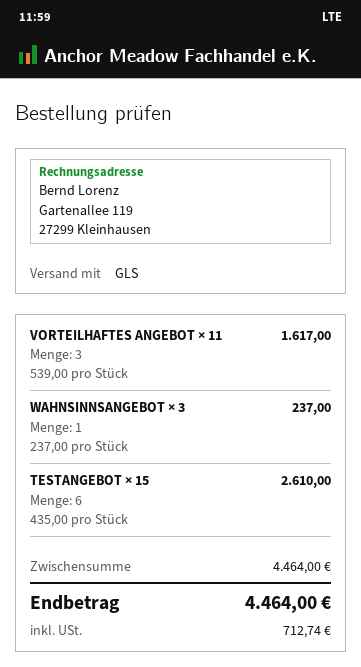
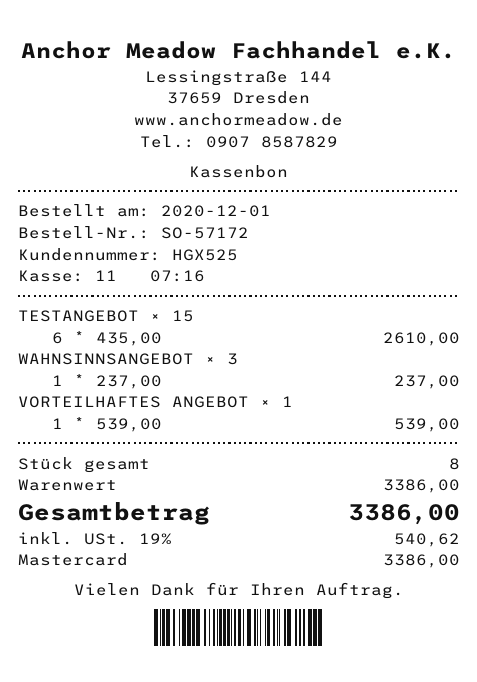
VORTEILHAFTES ANGEBOT × 11: 3 x 539.00 = 1617.00 -> 1 x 539.00 = 539.00
subtotal: 4464.00 -> 3386.00
tax: 712.74 -> 540.62
total: 4464.00 -> 3386.00

